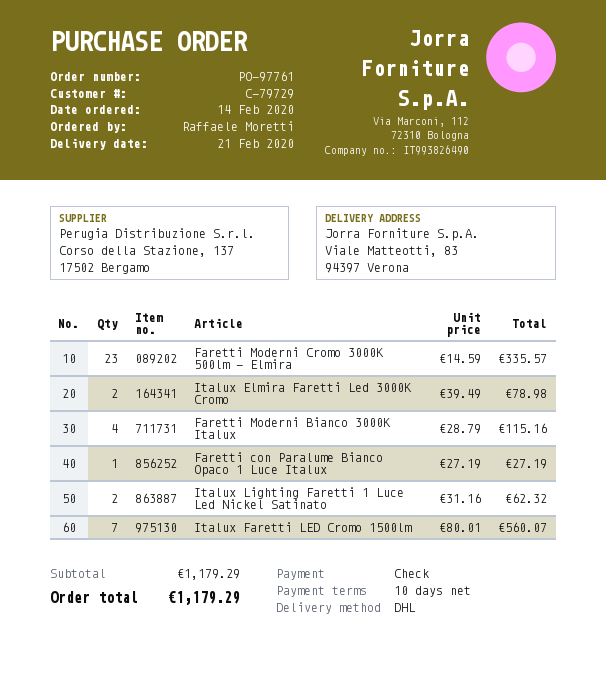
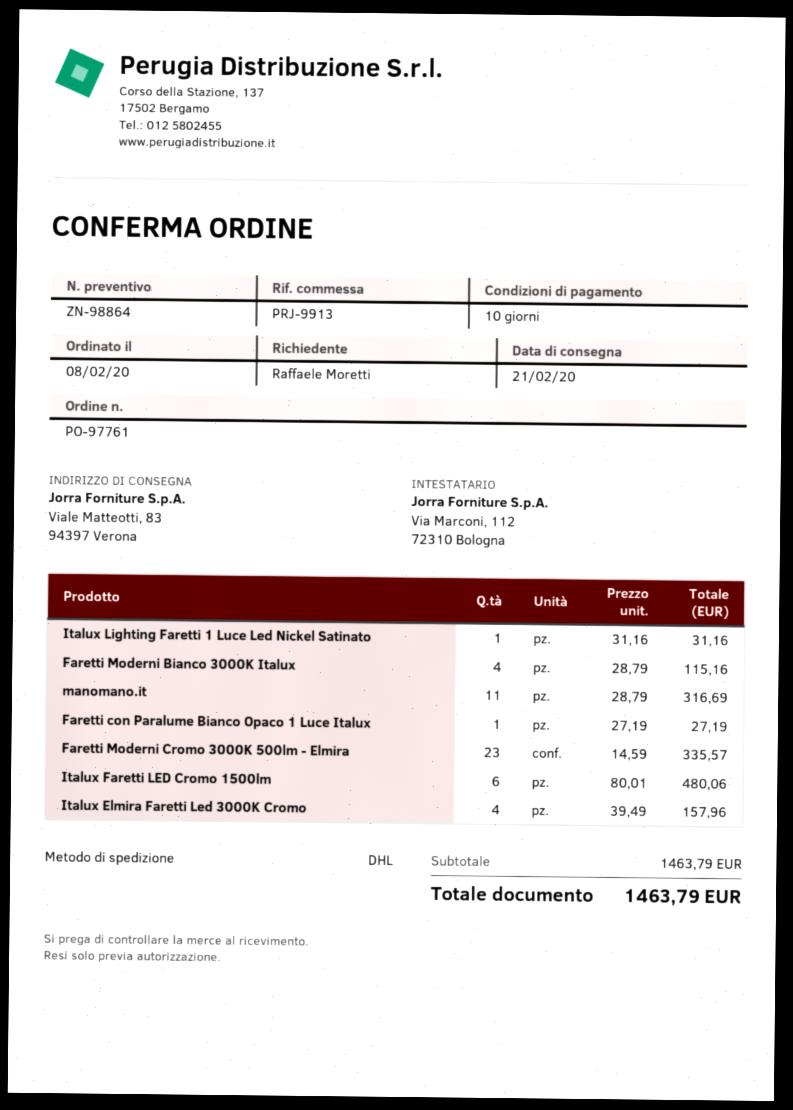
order date: 2020-02-14 -> 2020-02-08
Italux Elmira Faretti Led 3000K Cromo: 2 x 39.49 = 78.98 -> 4 x 39.49 = 157.96
Italux Lighting Faretti 1 Luce Led Nickel Satinato: 2 x 31.16 = 62.32 -> 1 x 31.16 = 31.16
Italux Faretti LED Cromo 1500lm: 7 x 80.01 = 560.07 -> 6 x 80.01 = 480.06
manomano.it: none -> 11 x 28.79 = 316.69
subtotal: 1179.29 -> 1463.79
total: 1179.29 -> 1463.79

